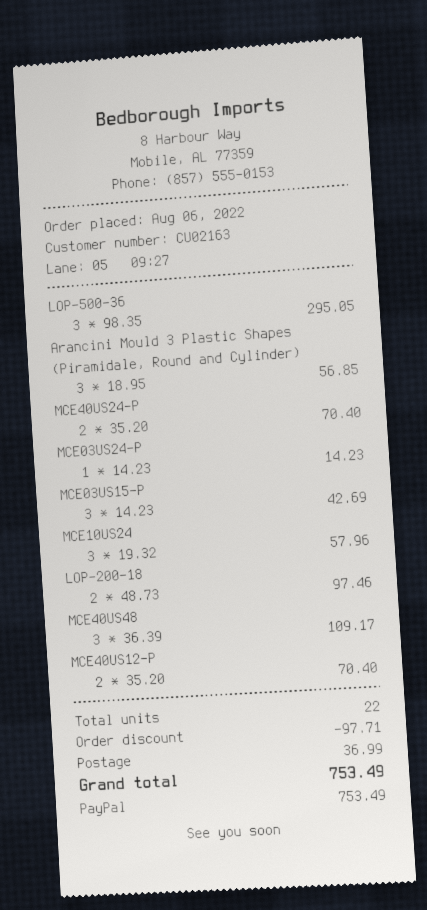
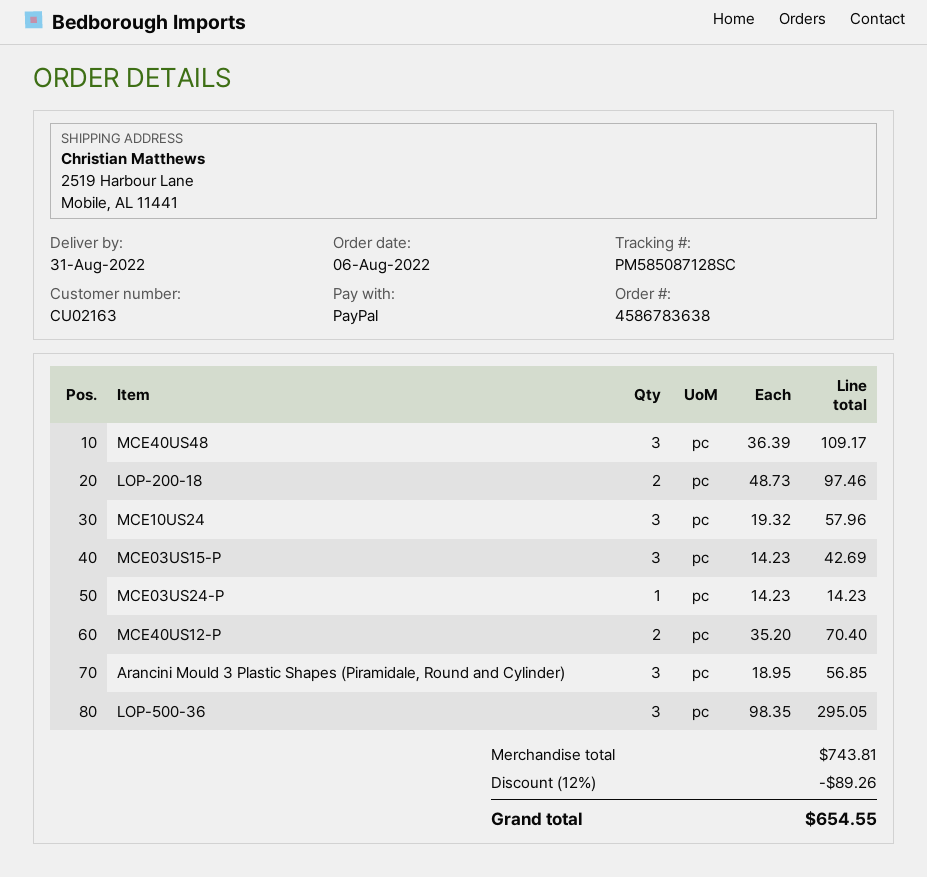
MCE40US24-P: 2 x 35.20 = 70.40 -> none
discount: 97.71 -> 89.26
shipping: 36.99 -> none
total: 753.49 -> 654.55

